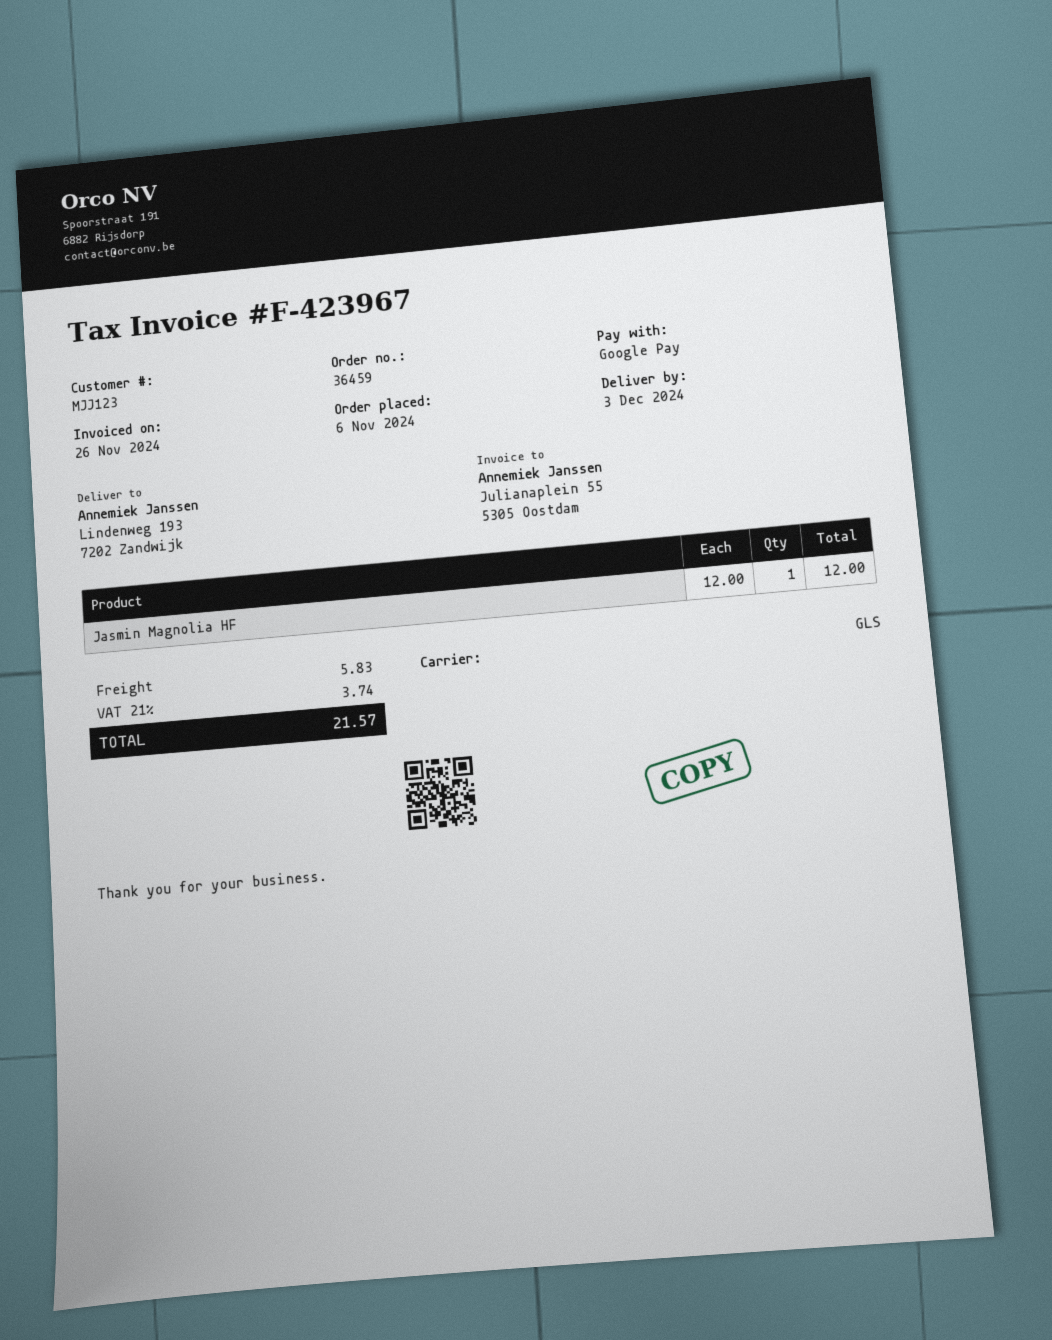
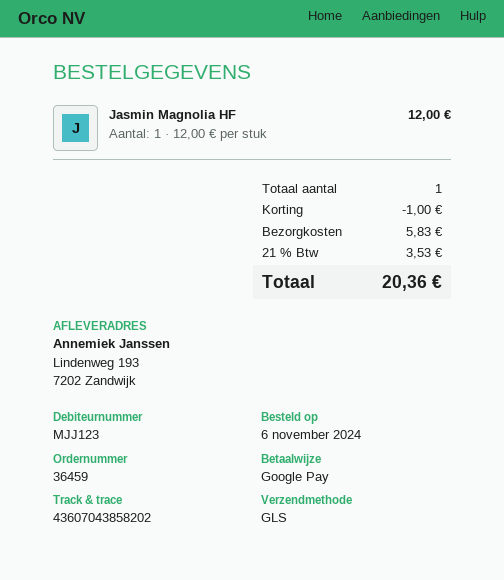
discount: none -> 1.00
tax: 21% = 3.74 -> 21% = 3.53
total: 21.57 -> 20.36

